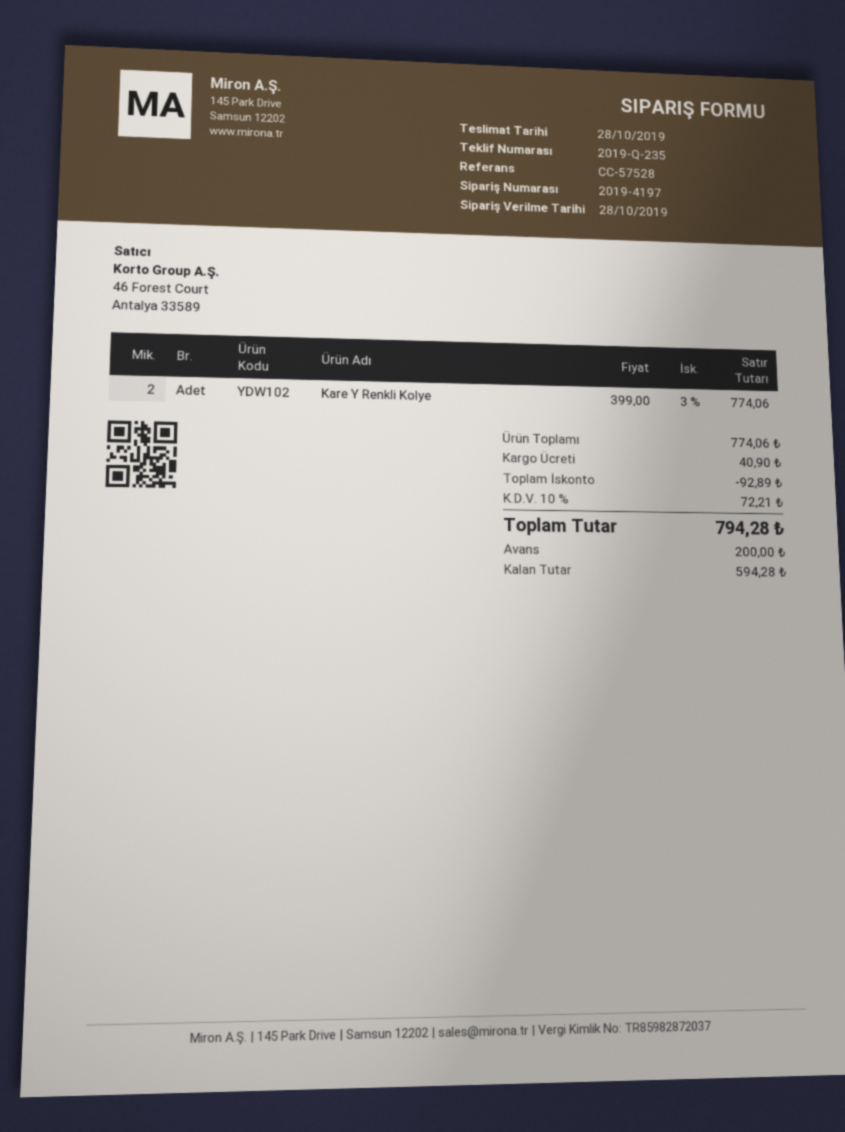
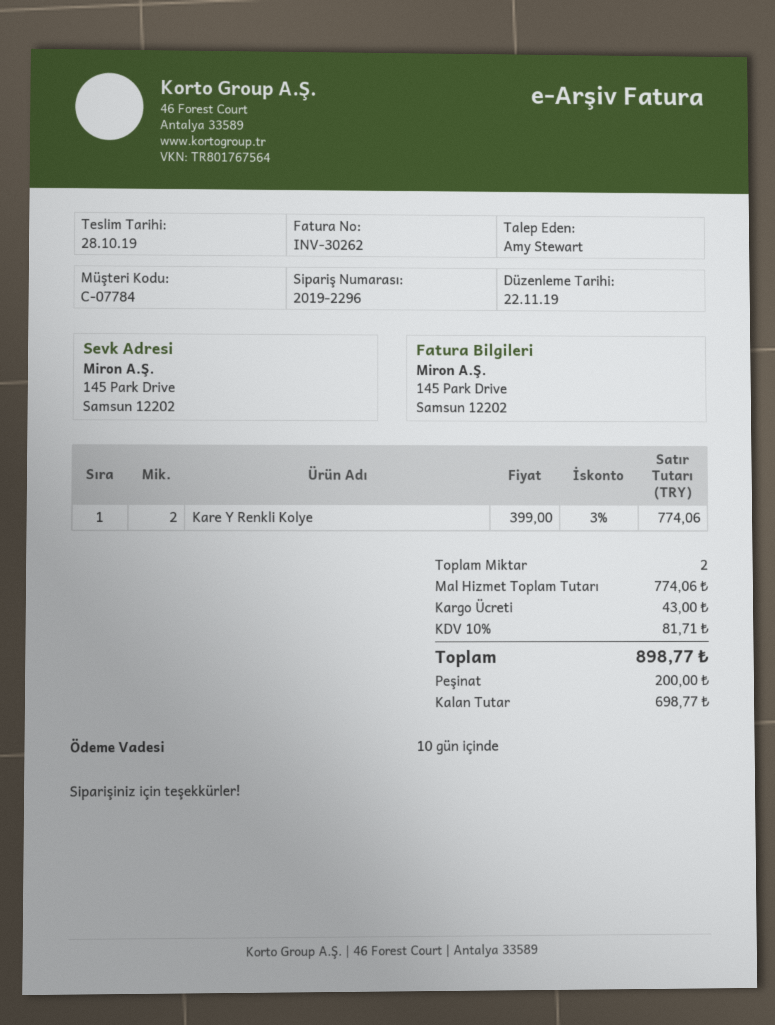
order number: 2019-4197 -> 2019-2296
discount: 92.89 -> none
shipping: 40.90 -> 43.00
tax: 10% = 72.21 -> 10% = 81.71
total: 794.28 -> 898.77
balance: 594.28 -> 698.77

